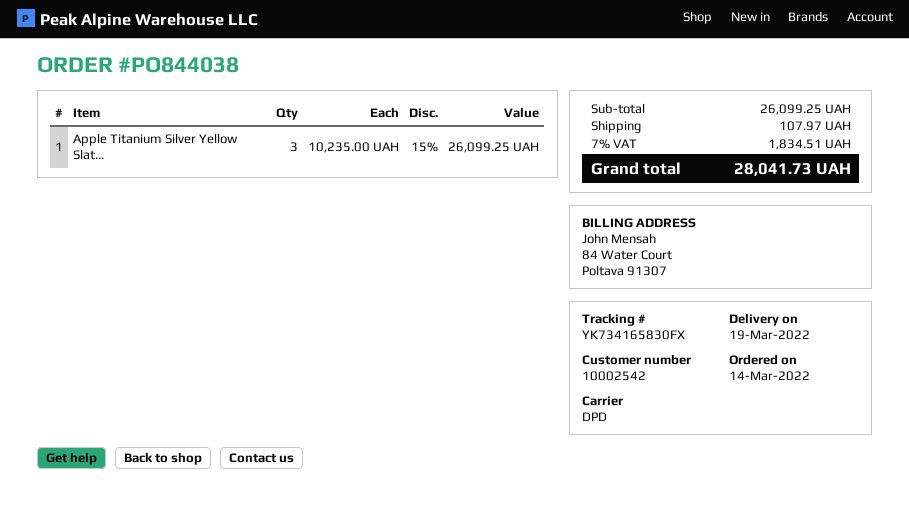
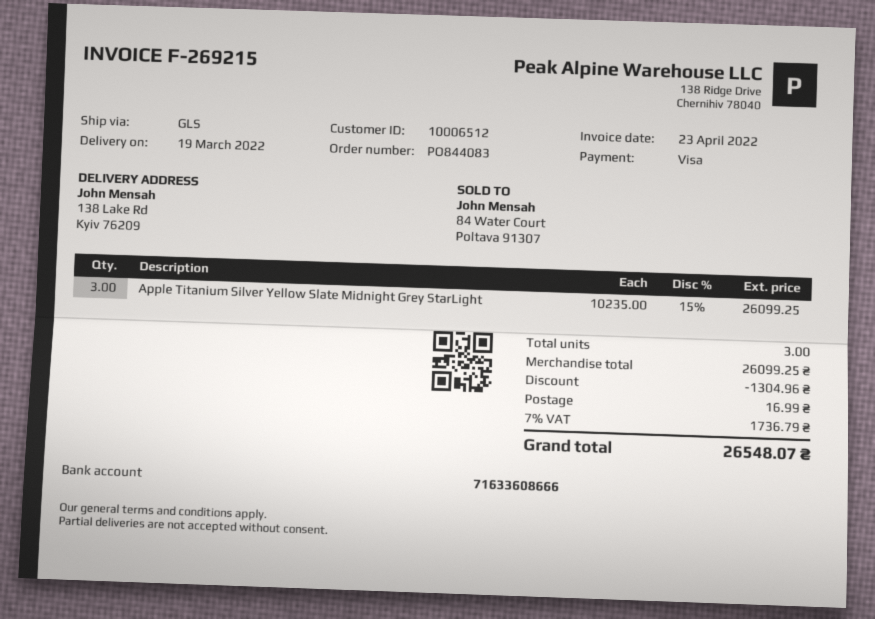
order number: PO844038 -> PO844083
customer number: 10002542 -> 10006512
shipping method: DPD -> GLS
discount: none -> 1304.96
shipping: 107.97 -> 16.99
tax: 7% = 1834.51 -> 7% = 1736.79
total: 28041.73 -> 26548.07

